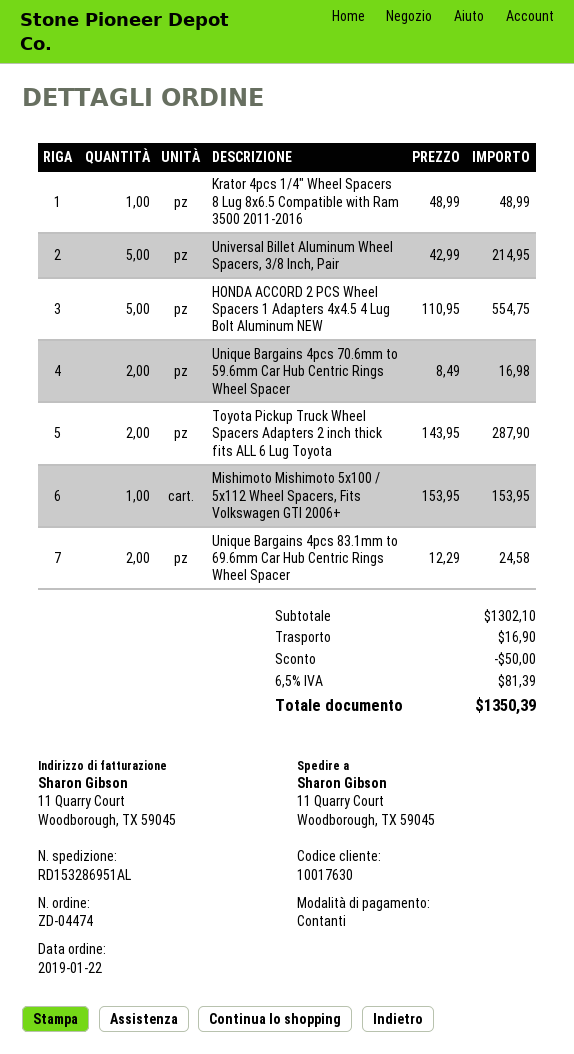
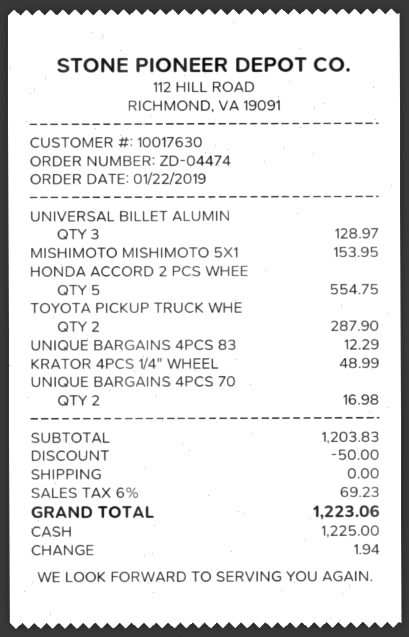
Universal Billet Aluminum Wheel Spacers, 3/8 Inch, Pair: 5 for 214.95 -> 3 for 128.97
Unique Bargains 4pcs 83.1mm to 69.6mm Car Hub Centric Rings Wheel Spacer: 2 for 24.58 -> 1 for 12.29
subtotal: 1302.10 -> 1203.83
shipping: 16.90 -> 0.00
tax: 6.5% = 81.39 -> 6% = 69.23
total: 1350.39 -> 1223.06

